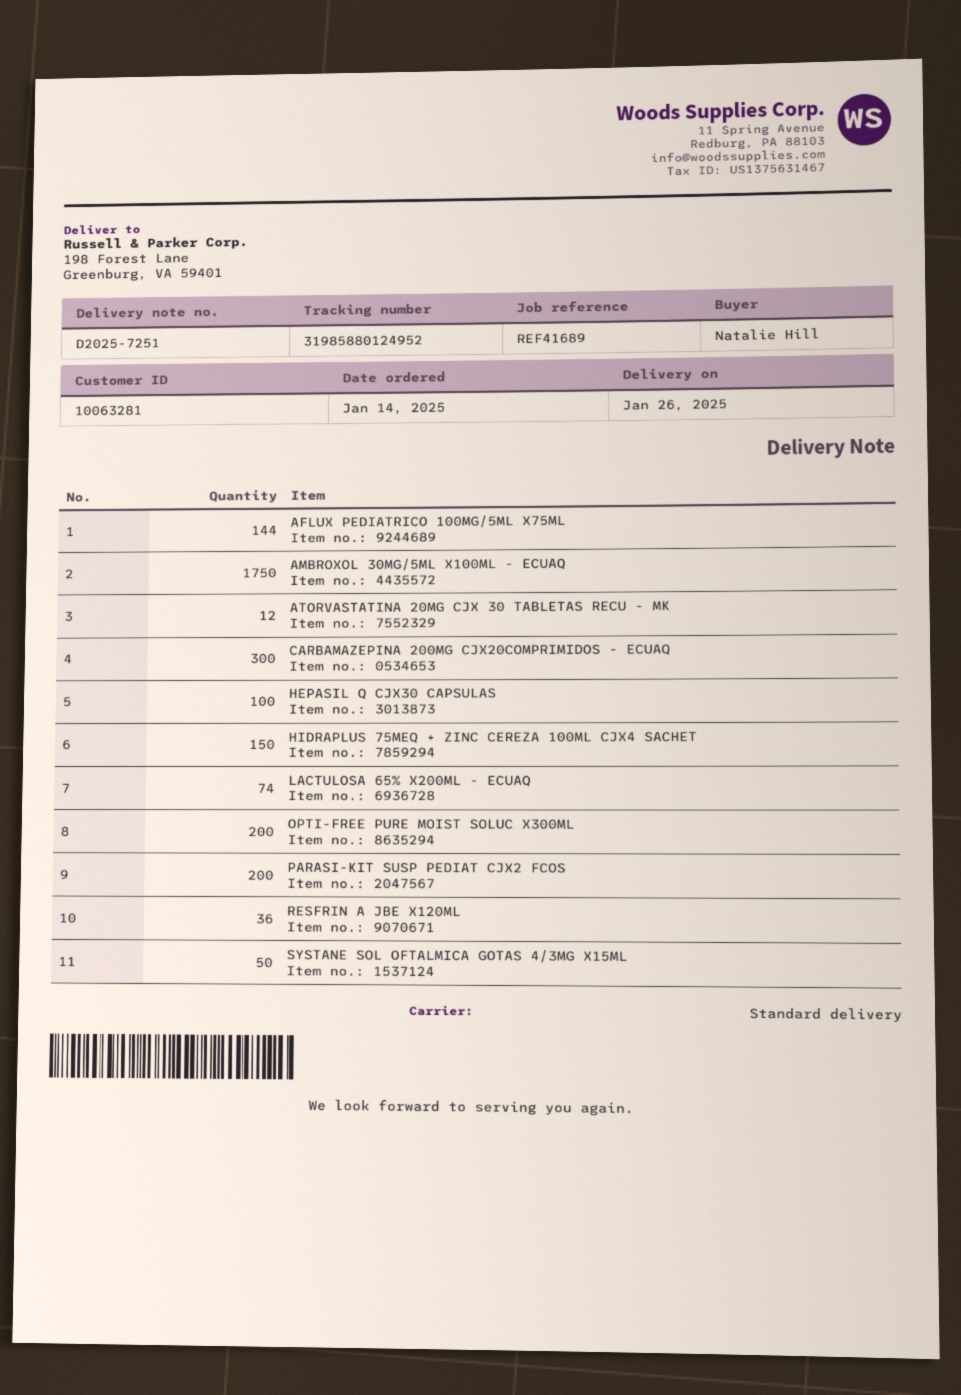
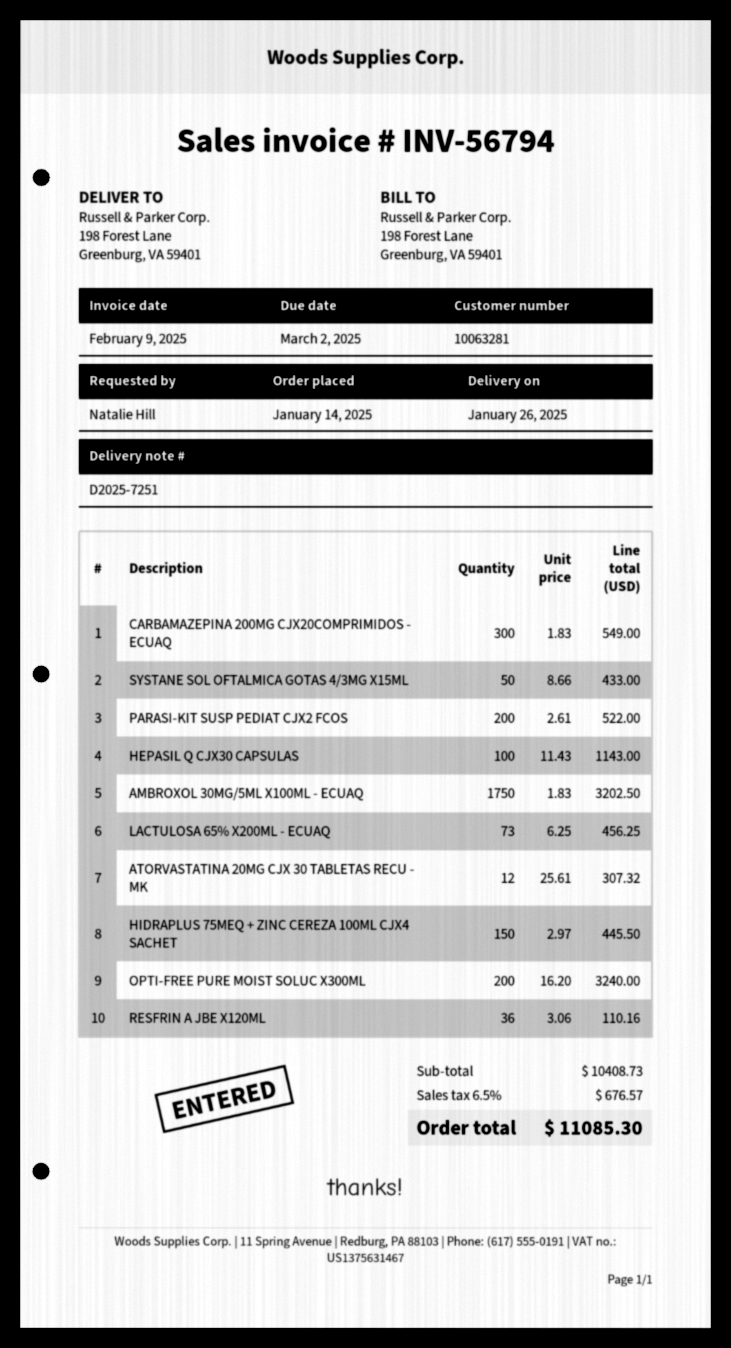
AFLUX PEDIATRICO 100MG/5ML X75ML: 144 -> none
LACTULOSA 65% X200ML - ECUAQ: 74 -> 73

